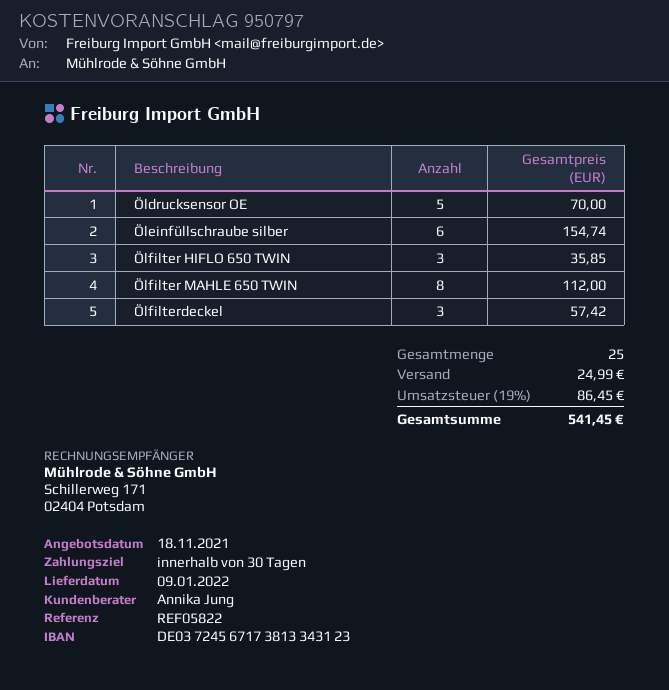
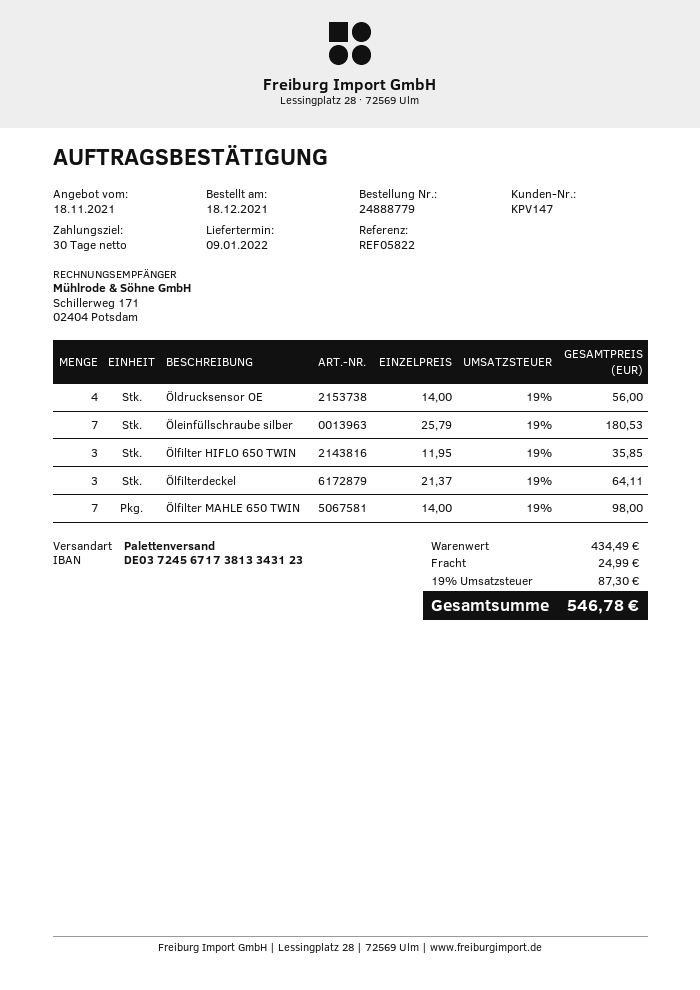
Öldrucksensor OE: 5 for 70.00 -> 4 for 56.00
Öleinfüllschraube silber: 6 for 154.74 -> 7 for 180.53
Ölfilter MAHLE 650 TWIN: 8 for 112.00 -> 7 for 98.00
Ölfilterdeckel: 3 for 57.42 -> 3 for 64.11
tax: 19% = 86.45 -> 19% = 87.30
total: 541.45 -> 546.78

